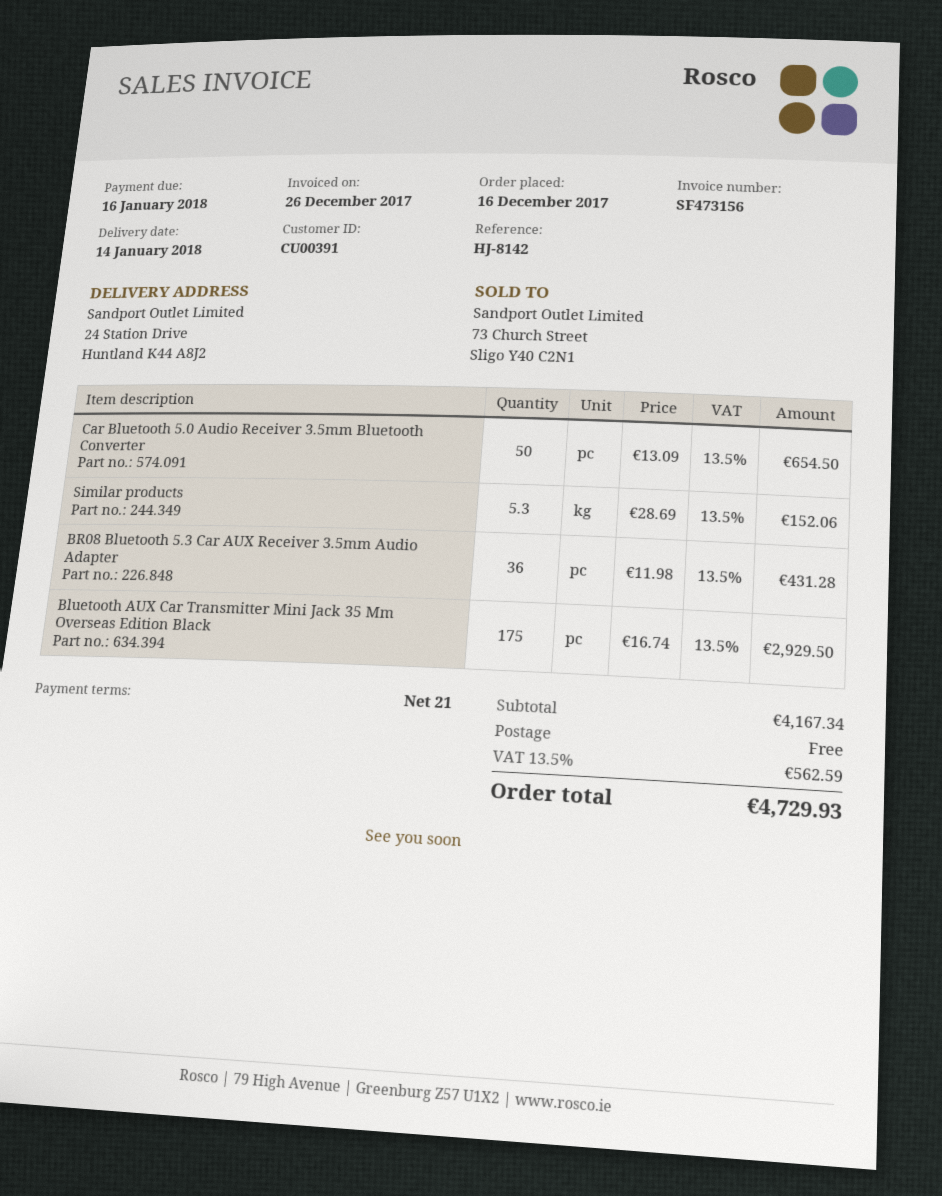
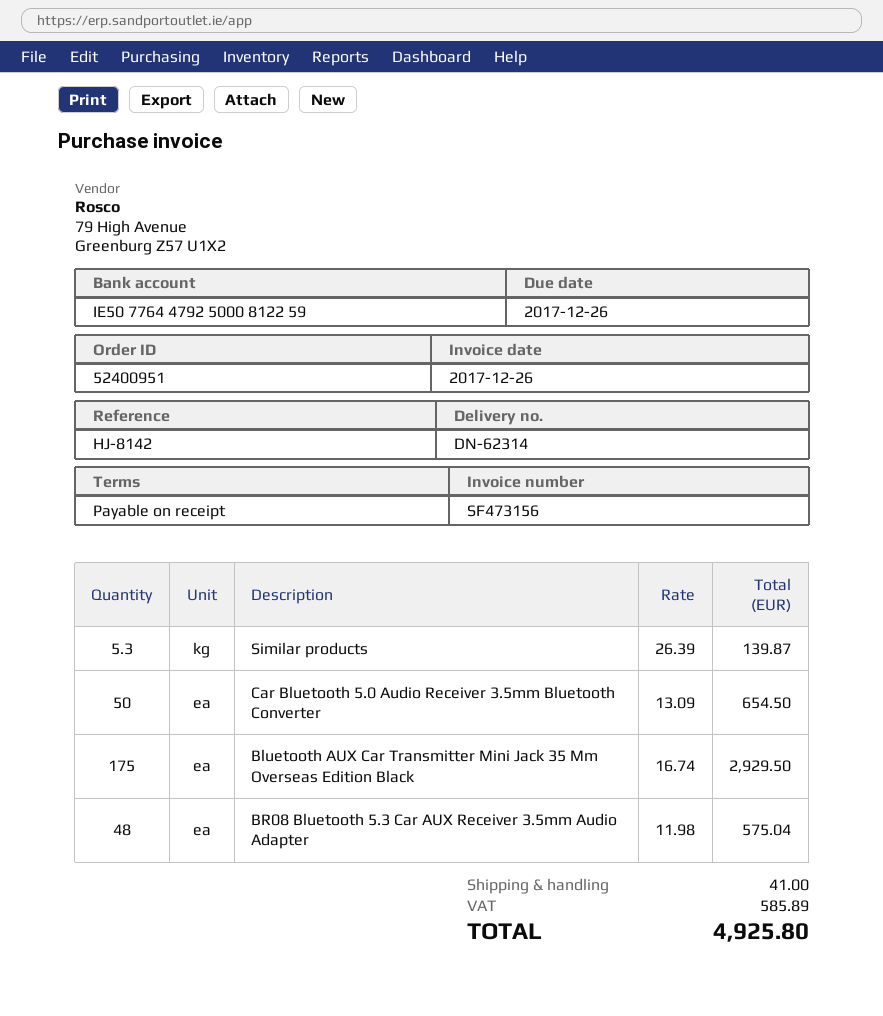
payment terms: 21 days -> on receipt
due date: 2018-01-16 -> 2017-12-26
Similar products: 5.3 x 28.69 = 152.06 -> 5.3 x 26.39 = 139.87
BR08 Bluetooth 5.3 Car AUX Receiver 3.5mm Audio Adapter: 36 x 11.98 = 431.28 -> 48 x 11.98 = 575.04
shipping: 0.00 -> 41.00
tax: 562.59 -> 585.89
total: 4729.93 -> 4925.80

